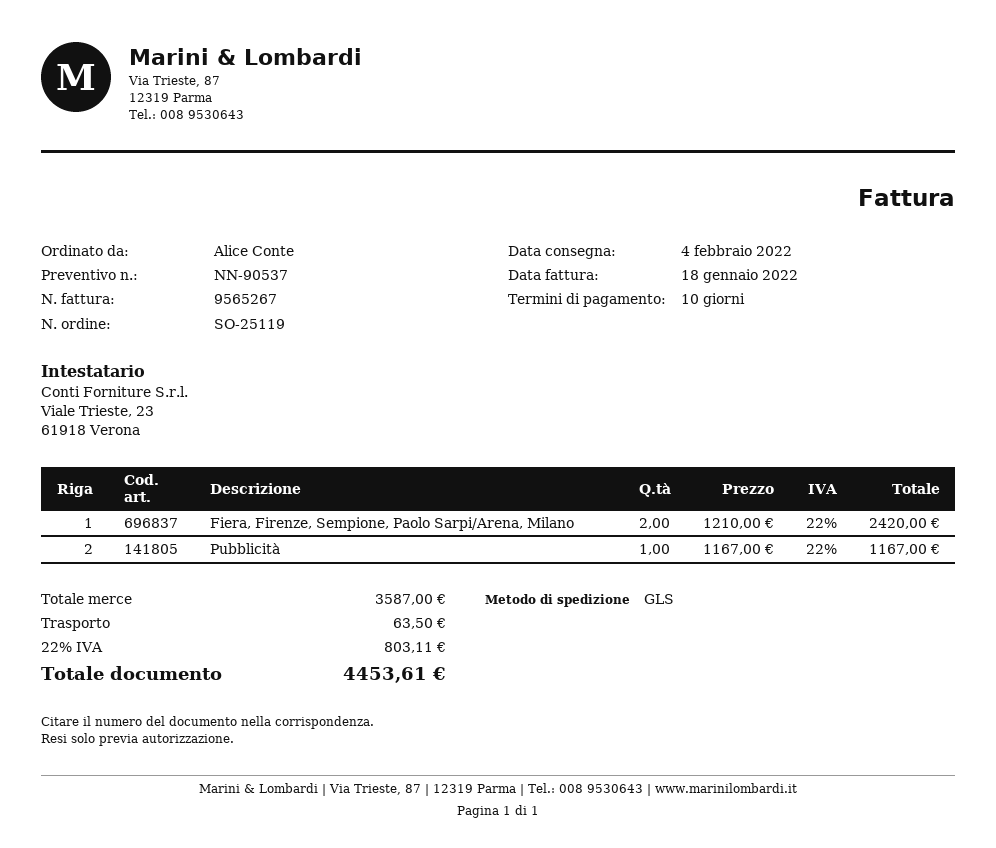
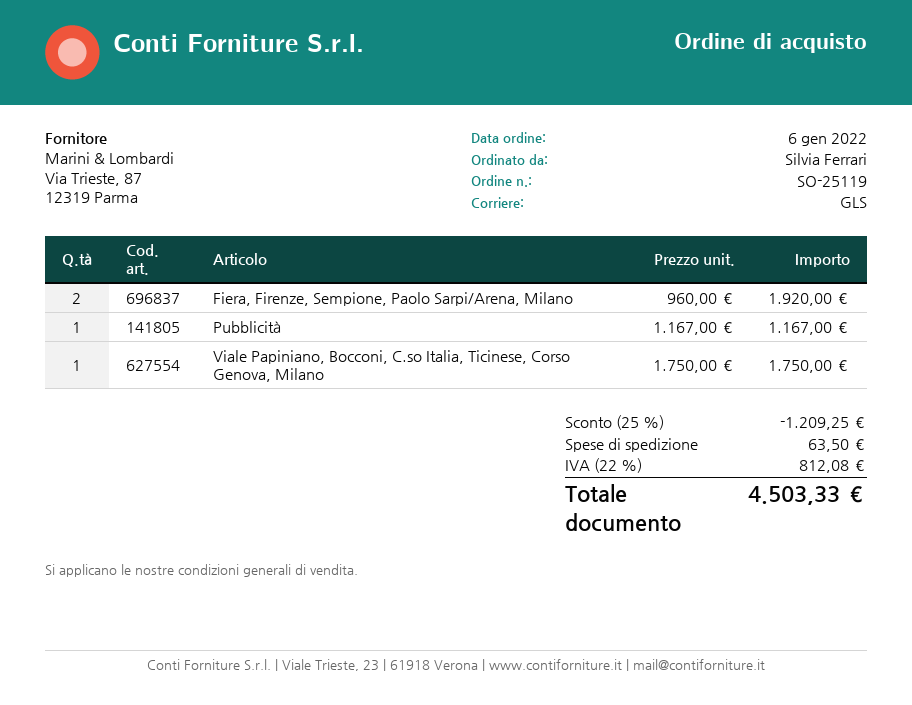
ordered by: Alice Conte -> Silvia Ferrari
Fiera, Firenze, Sempione, Paolo Sarpi/Arena, Milano: 2 x 1210.00 = 2420.00 -> 2 x 960.00 = 1920.00
Viale Papiniano, Bocconi, C.so Italia, Ticinese, Corso Genova, Milano: none -> 1 x 1750.00 = 1750.00
discount: none -> 25% = 1209.25
tax: 22% = 803.11 -> 22% = 812.08
total: 4453.61 -> 4503.33

